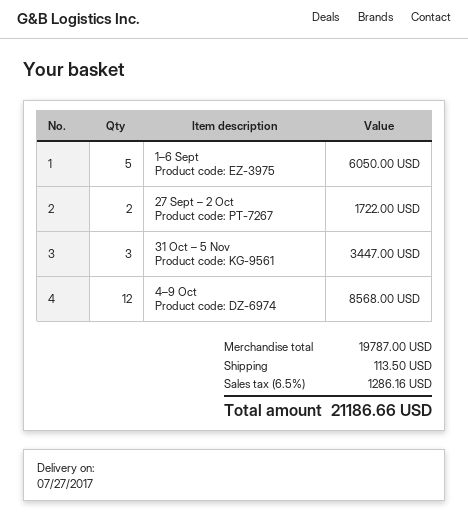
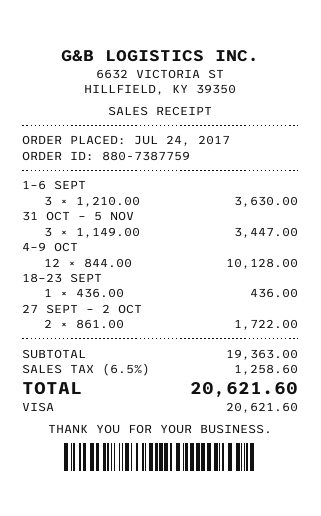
1–6 Sept: 5 for 6050.00 -> 3 for 3630.00
4–9 Oct: 12 for 8568.00 -> 12 for 10128.00
18–23 SEPT: none -> 1 for 436.00
subtotal: 19787.00 -> 19363.00
shipping: 113.50 -> none
tax: 6.5% = 1286.16 -> 6.5% = 1258.60
total: 21186.66 -> 20621.60

